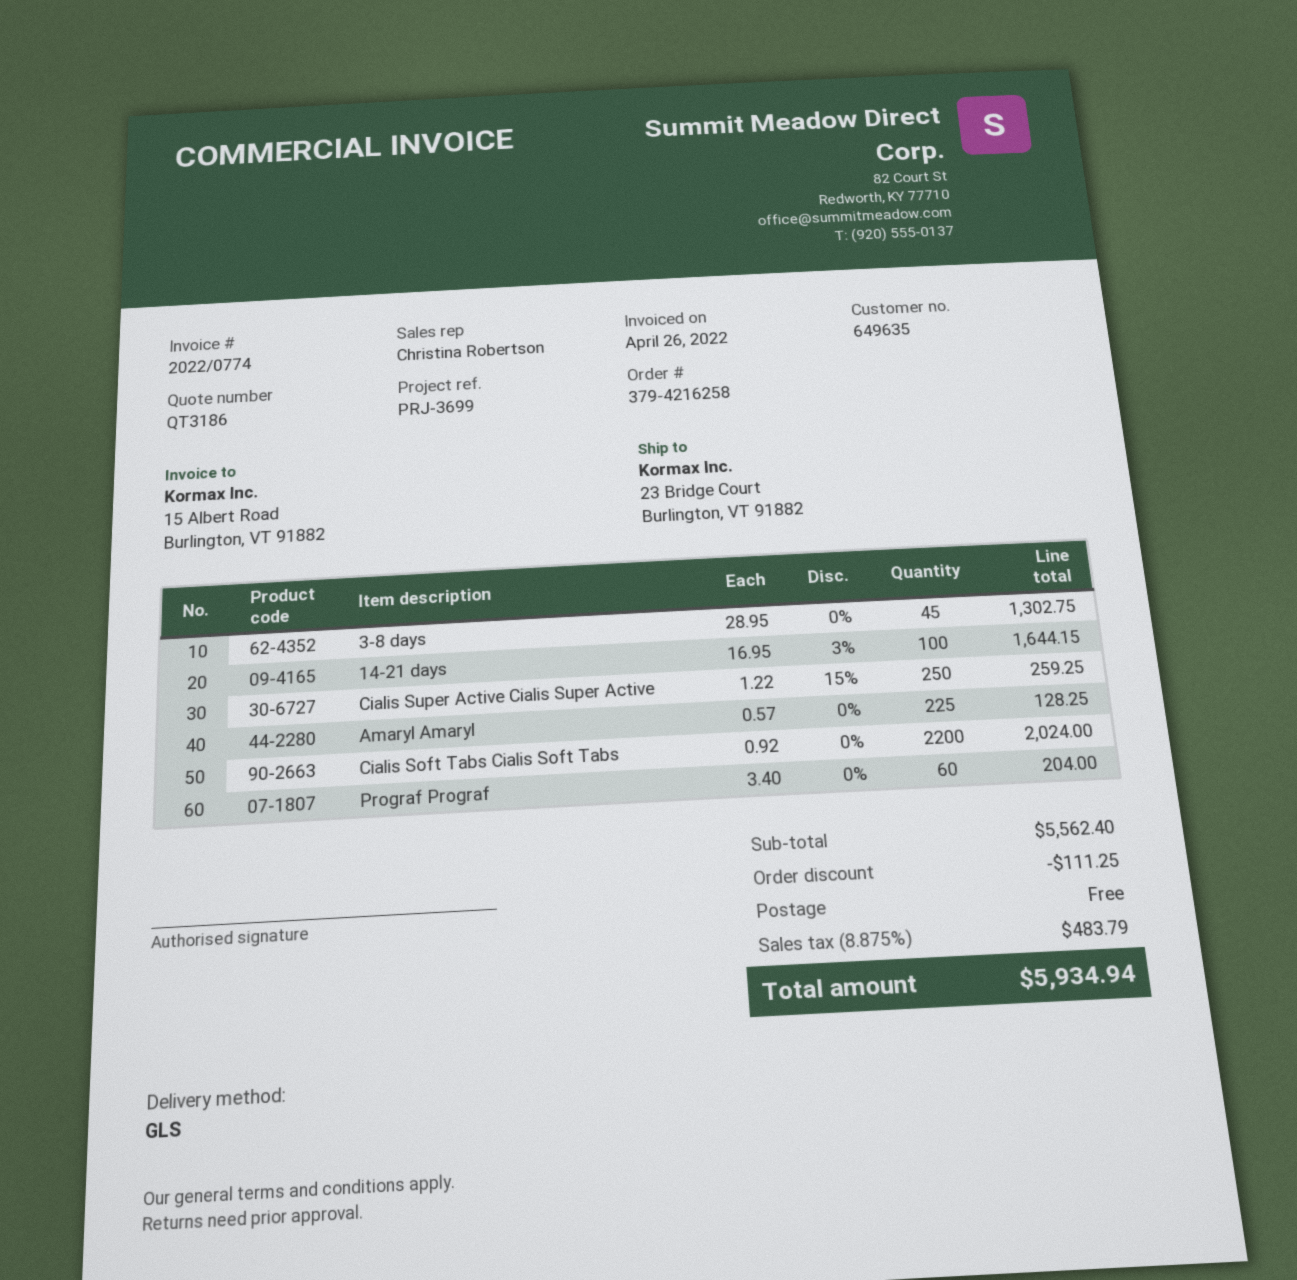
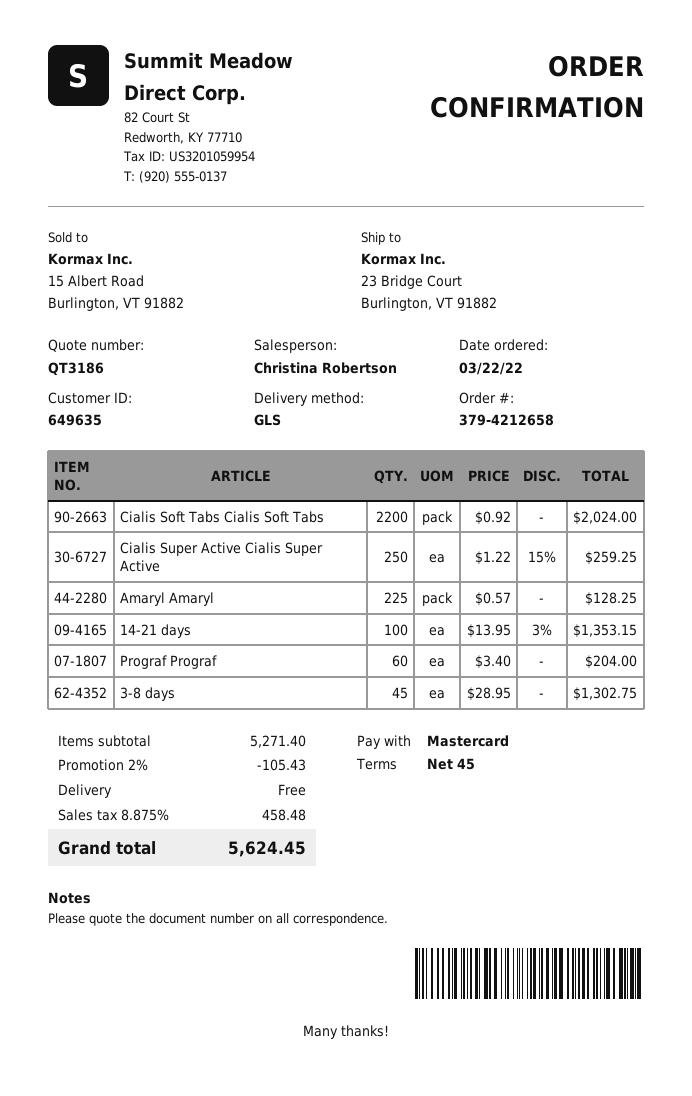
order number: 379-4216258 -> 379-4212658
14-21 days: 100 x 16.95 - 3% = 1644.15 -> 100 x 13.95 - 3% = 1353.15
subtotal: 5562.40 -> 5271.40
discount: 111.25 -> 105.43
tax: 8.875% = 483.79 -> 8.875% = 458.48
total: 5934.94 -> 5624.45

